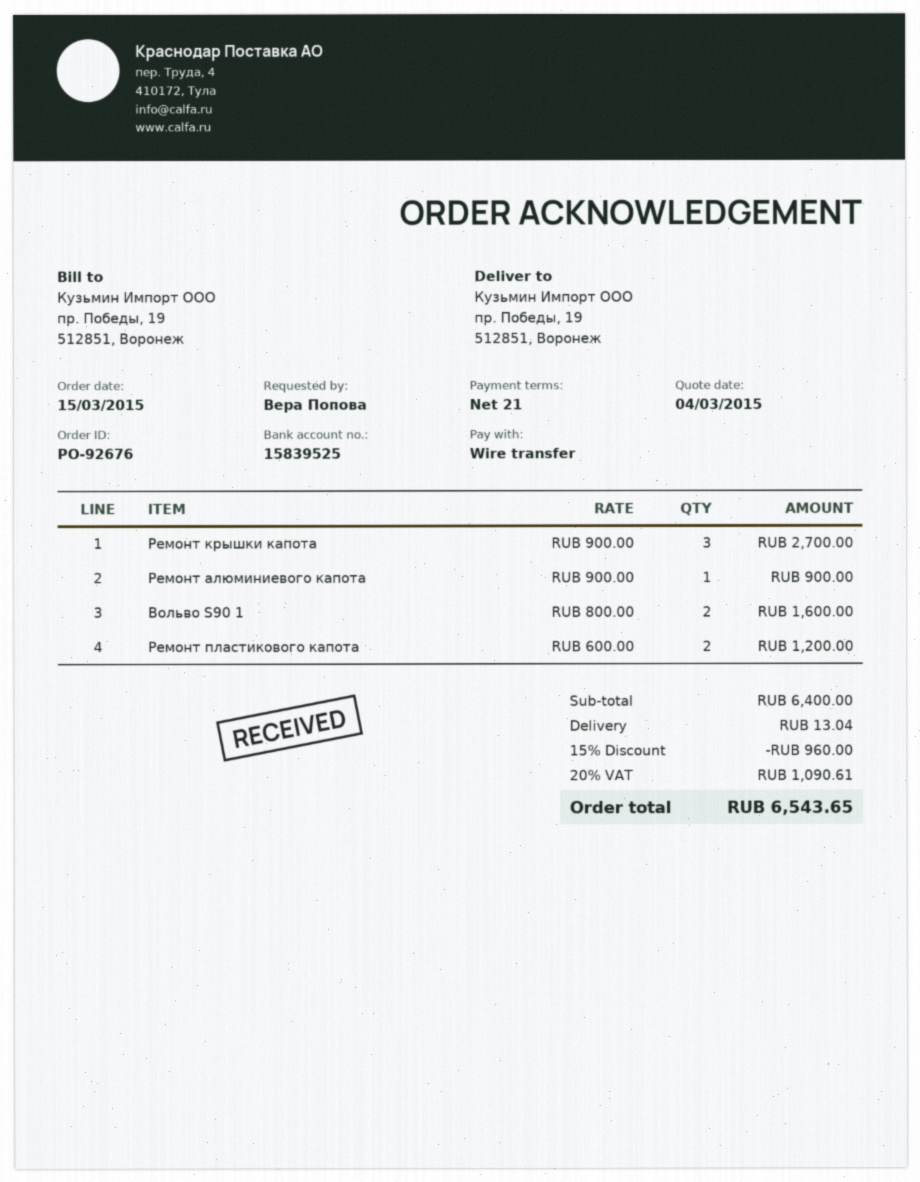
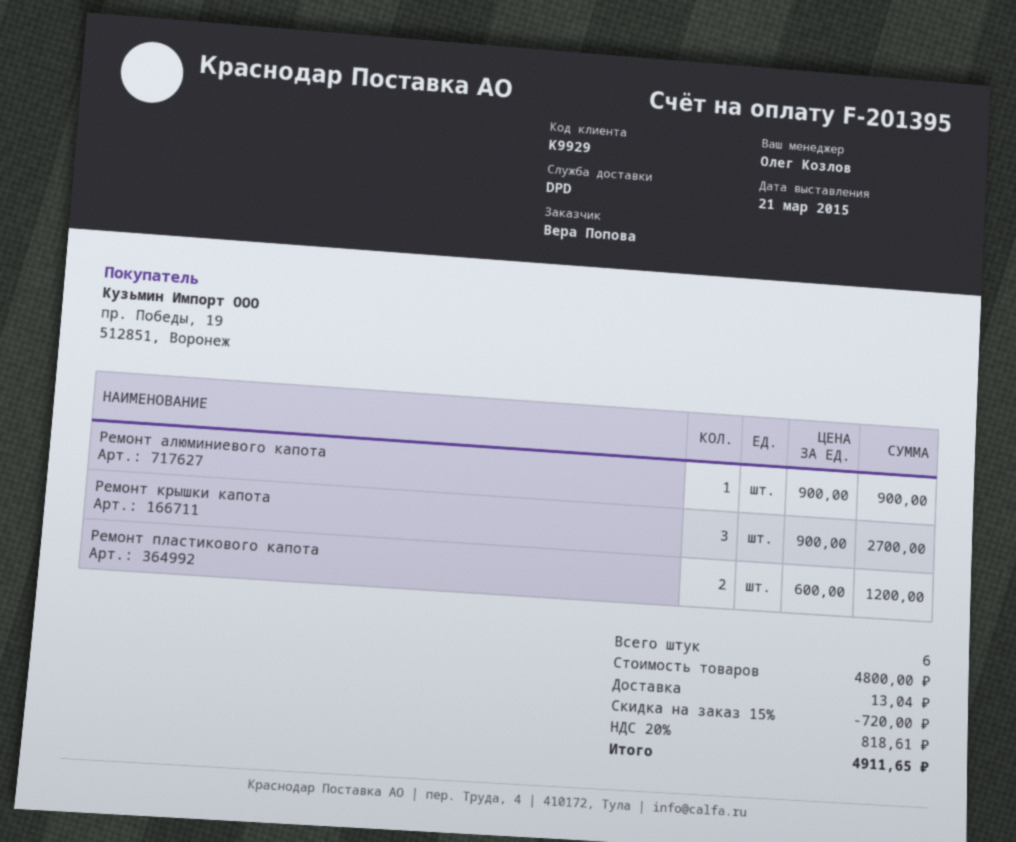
Вольво S90 1: 2 x 800.00 = 1600.00 -> none
subtotal: 6400.00 -> 4800.00
discount: 15% = 960.00 -> 15% = 720.00
tax: 20% = 1090.61 -> 20% = 818.61
total: 6543.65 -> 4911.65

